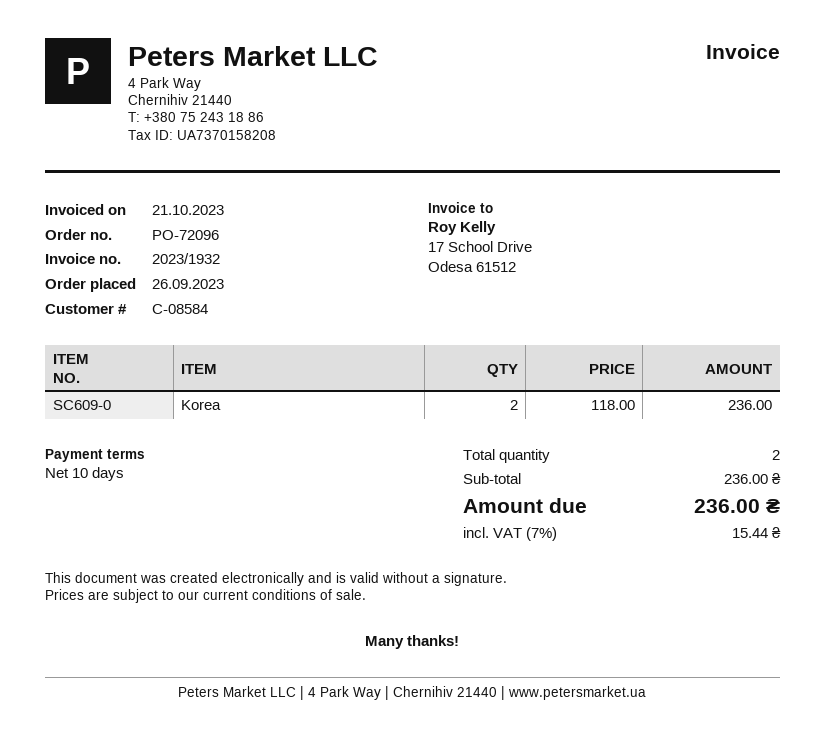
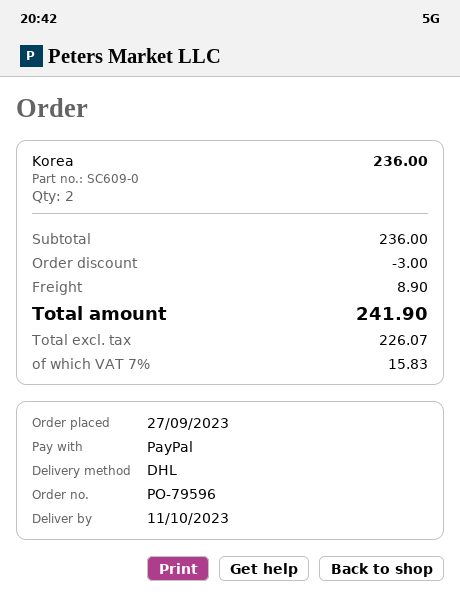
order number: PO-72096 -> PO-79596
order date: 2023-09-26 -> 2023-09-27
discount: none -> 3.00
shipping: none -> 8.90
tax: 7% = 15.44 -> 7% = 15.83
total: 236.00 -> 241.90

